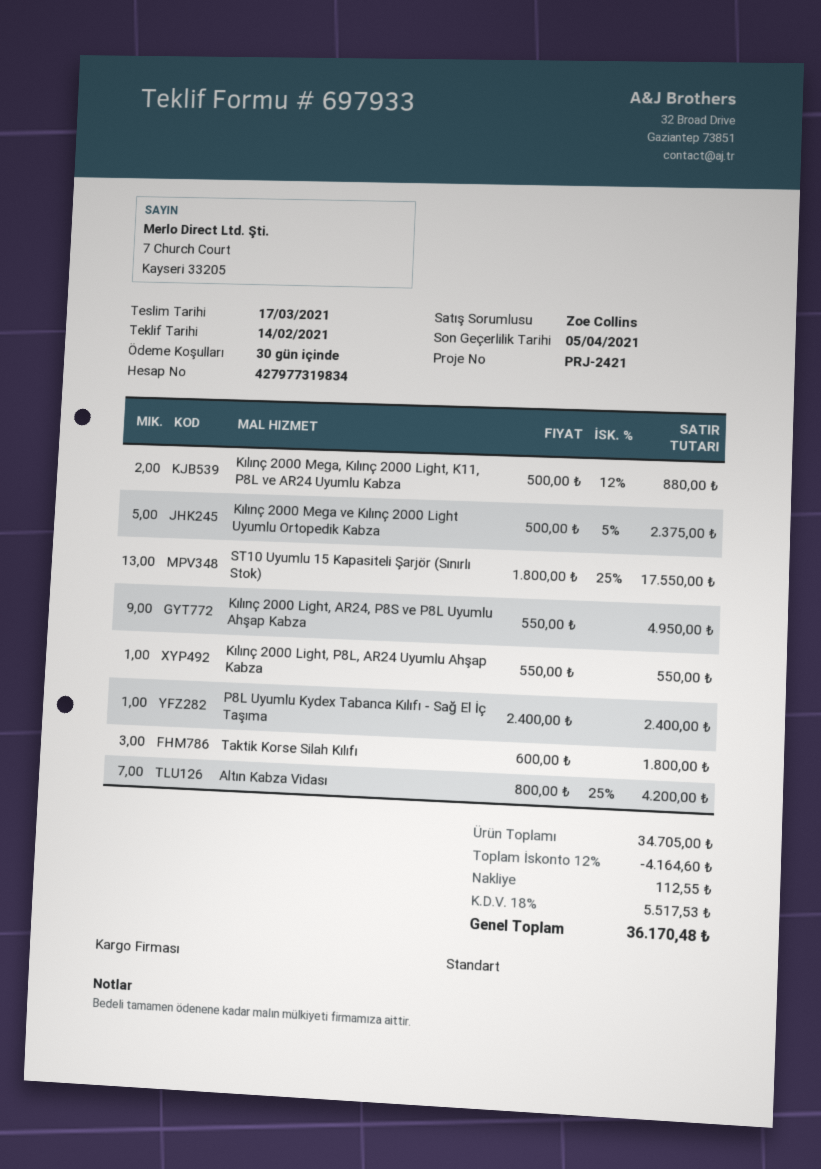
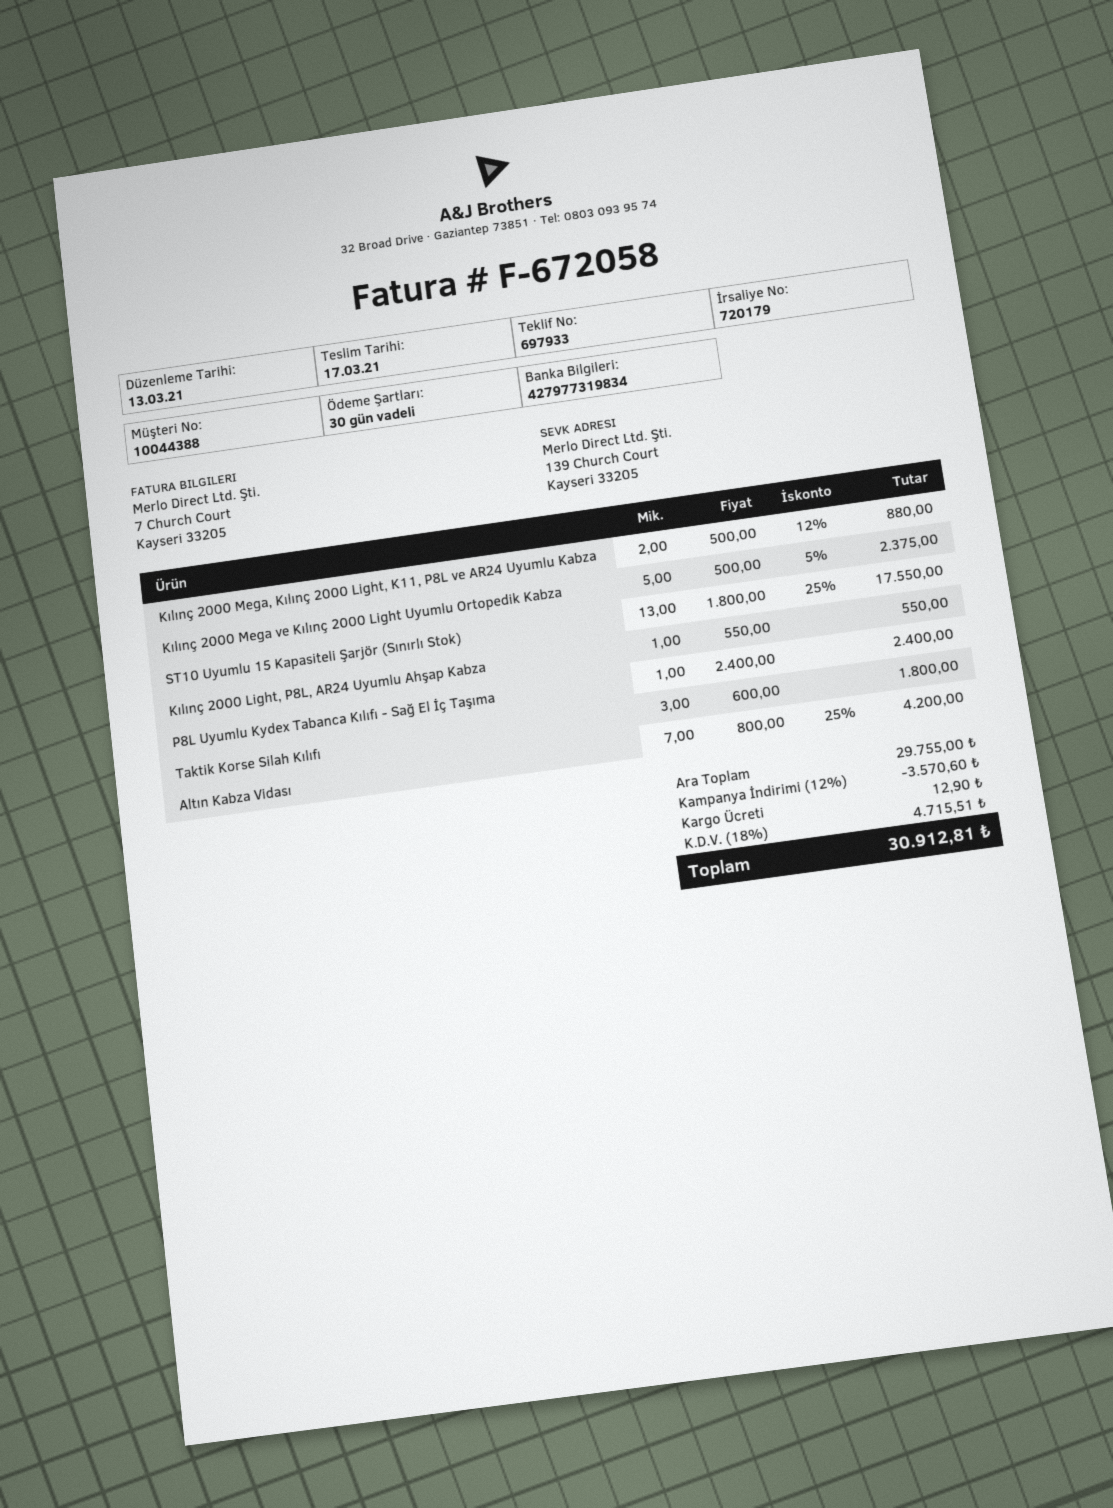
Kılınç 2000 Light, AR24, P8S ve P8L Uyumlu Ahşap Kabza: 9 x 550.00 = 4950.00 -> none
subtotal: 34705.00 -> 29755.00
discount: 12% = 4164.60 -> 12% = 3570.60
shipping: 112.55 -> 12.90
tax: 18% = 5517.53 -> 18% = 4715.51
total: 36170.48 -> 30912.81

